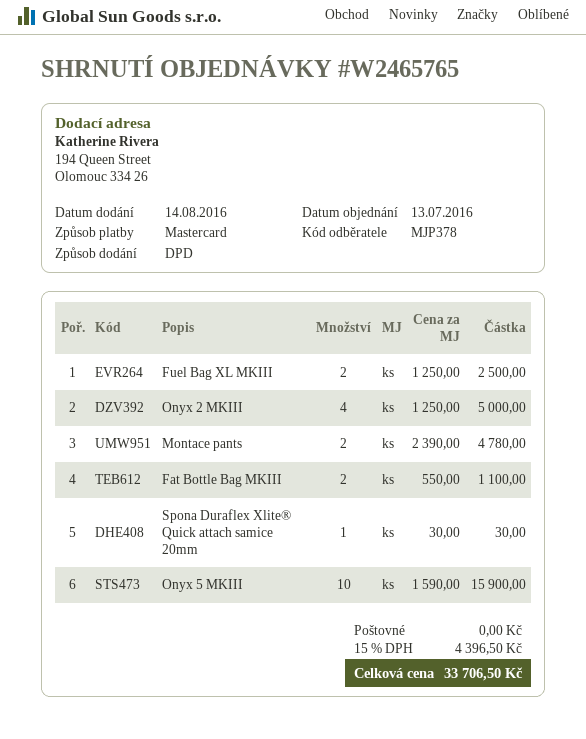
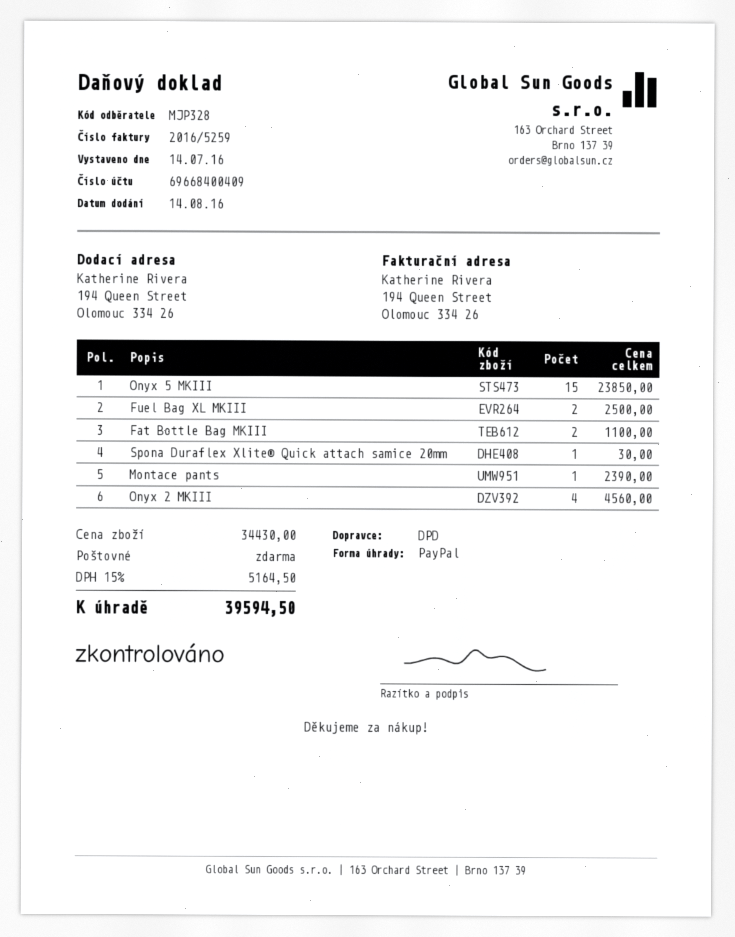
customer number: MJP378 -> MJP328
payment method: Mastercard -> PayPal
Onyx 2 MKIII: 4 for 5000.00 -> 4 for 4560.00
Montace pants: 2 for 4780.00 -> 1 for 2390.00
Onyx 5 MKIII: 10 for 15900.00 -> 15 for 23850.00
tax: 15% = 4396.50 -> 15% = 5164.50
total: 33706.50 -> 39594.50

